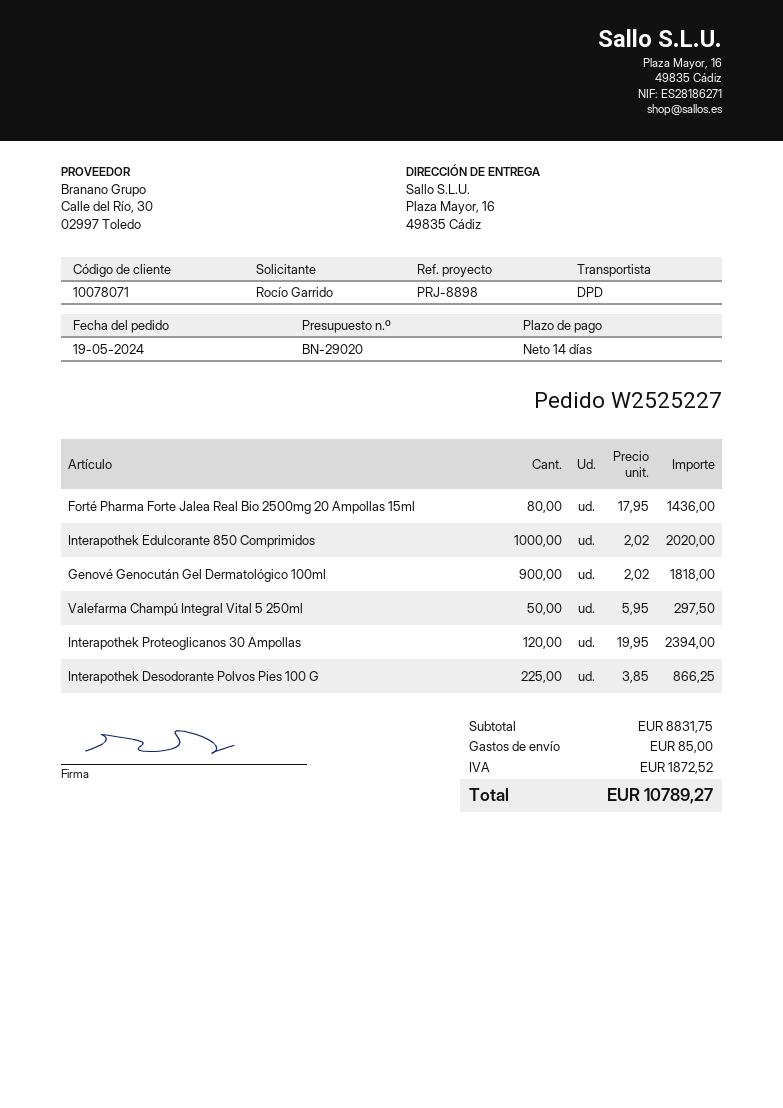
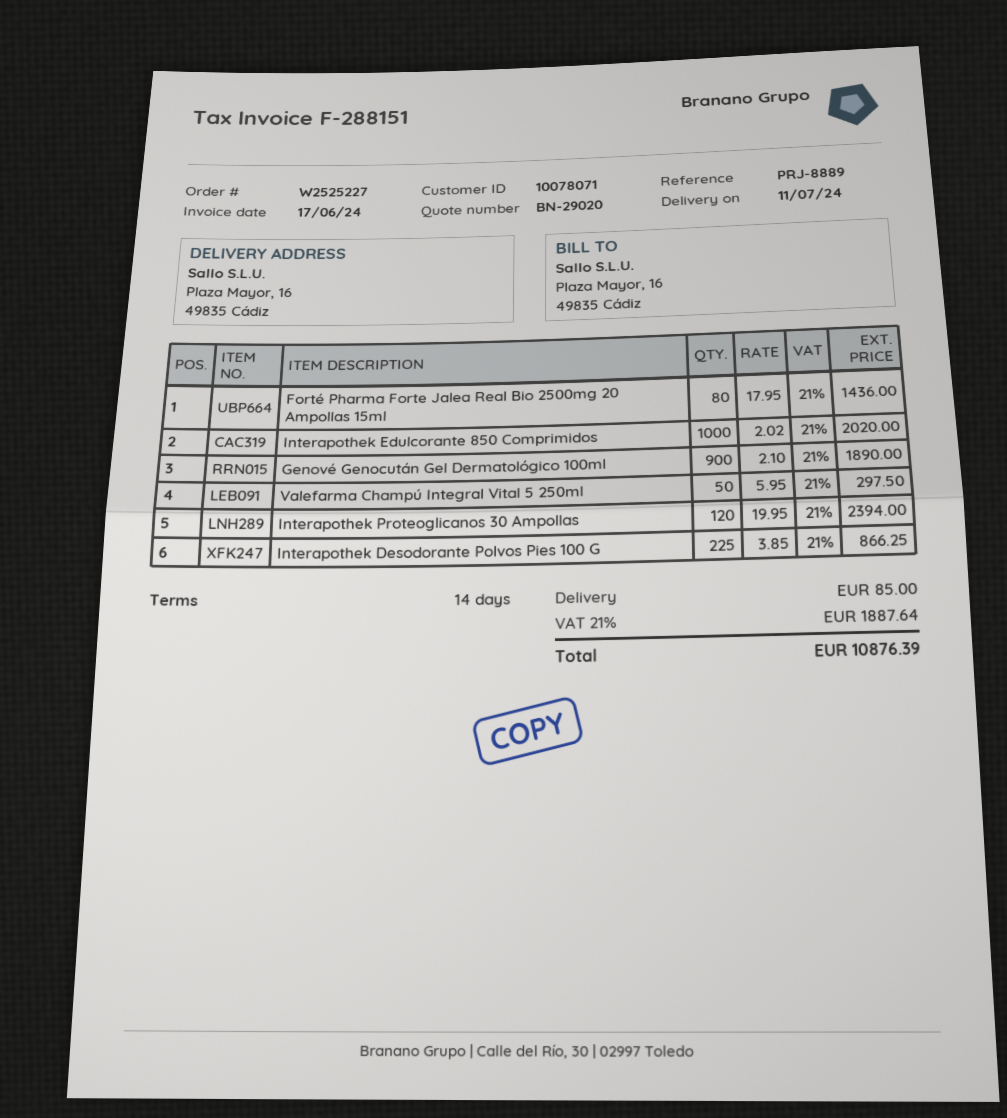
reference: PRJ-8898 -> PRJ-8889
Genové Genocután Gel Dermatológico 100ml: 900 x 2.02 = 1818.00 -> 900 x 2.10 = 1890.00
tax: 1872.52 -> 1887.64
total: 10789.27 -> 10876.39

